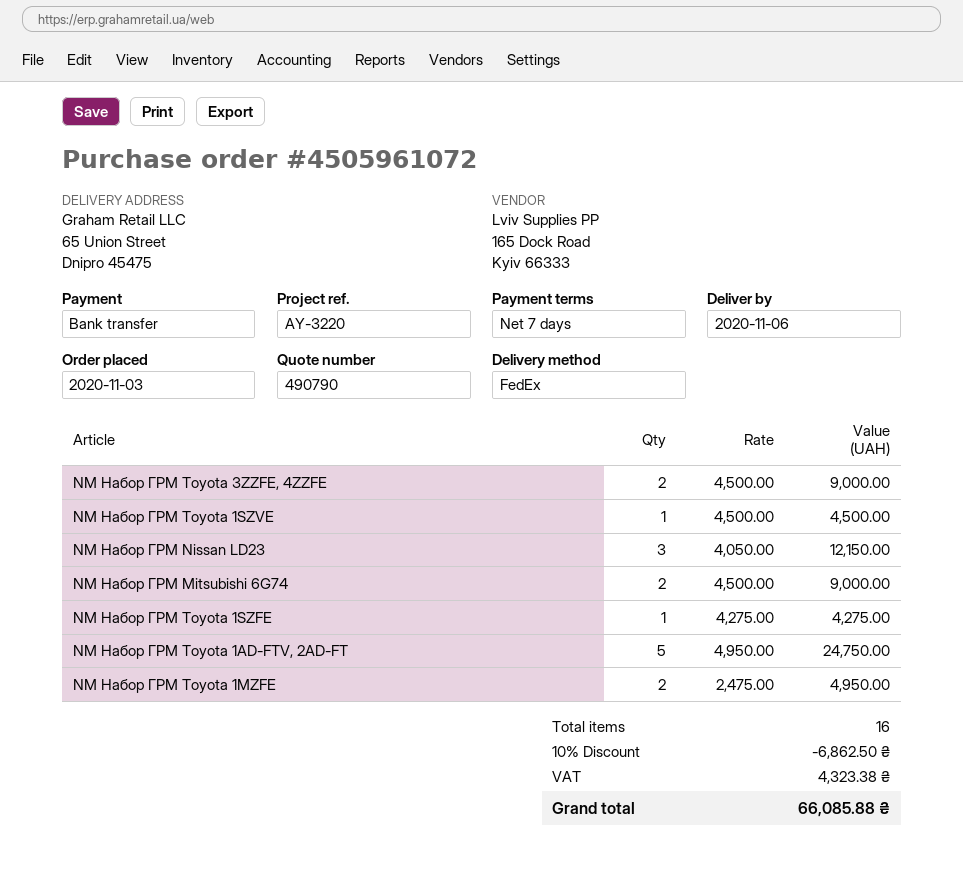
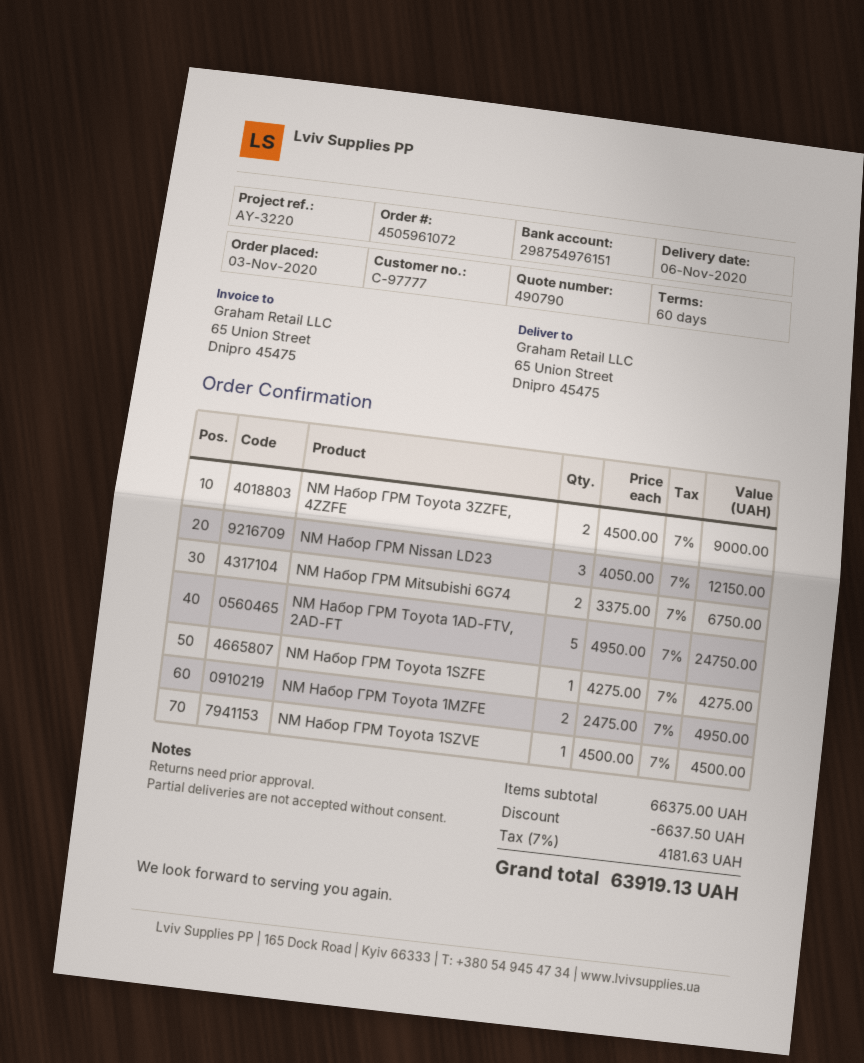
payment terms: 7 days -> 60 days
NM Набор ГРМ Mitsubishi 6G74: 2 x 4500.00 = 9000.00 -> 2 x 3375.00 = 6750.00
discount: 6862.50 -> 6637.50
tax: 4323.38 -> 4181.63
total: 66085.88 -> 63919.13

